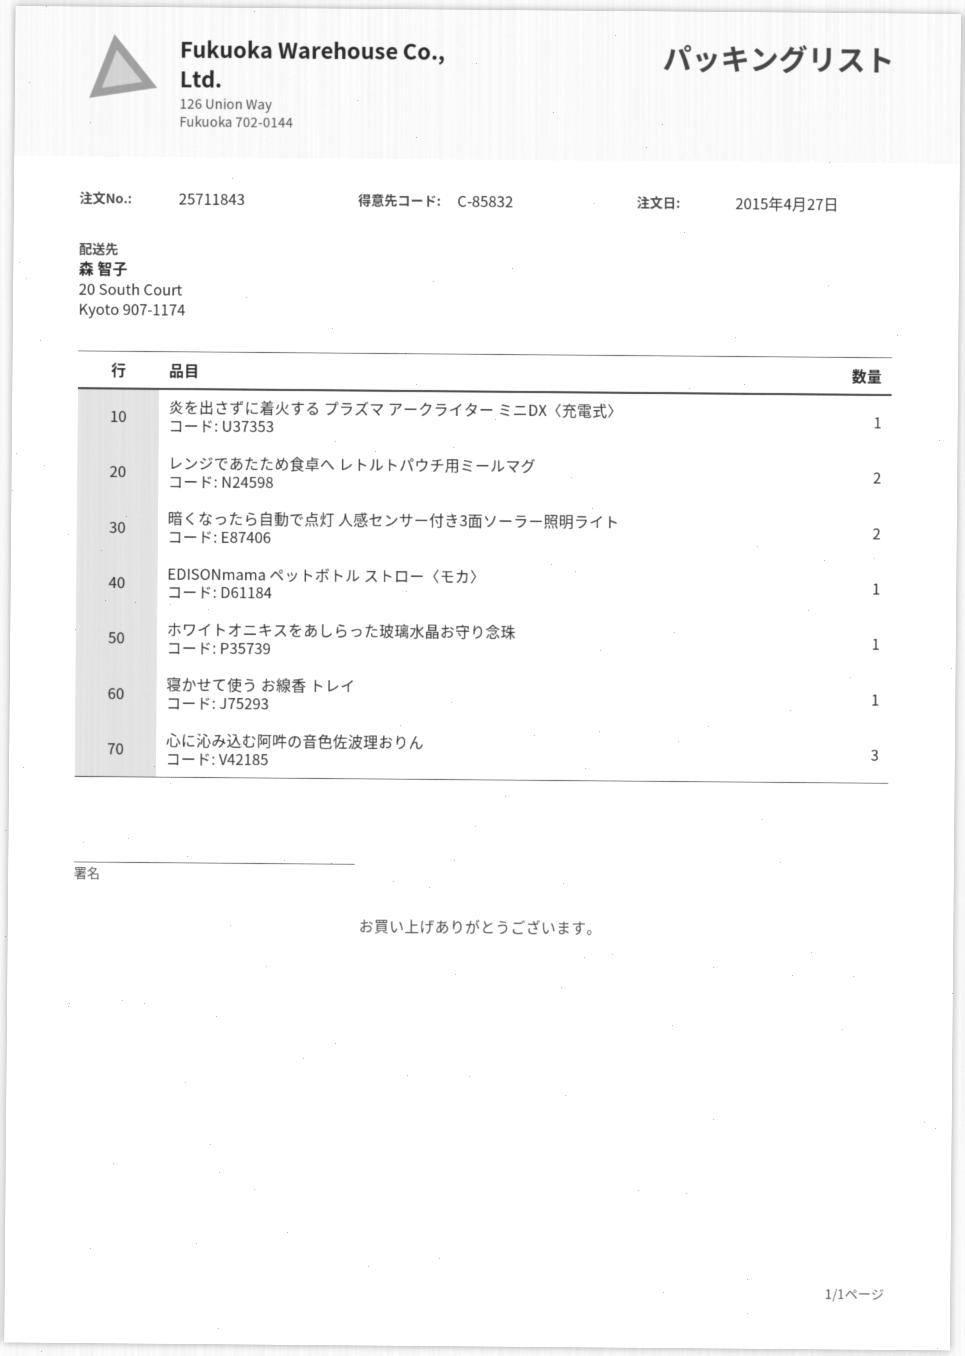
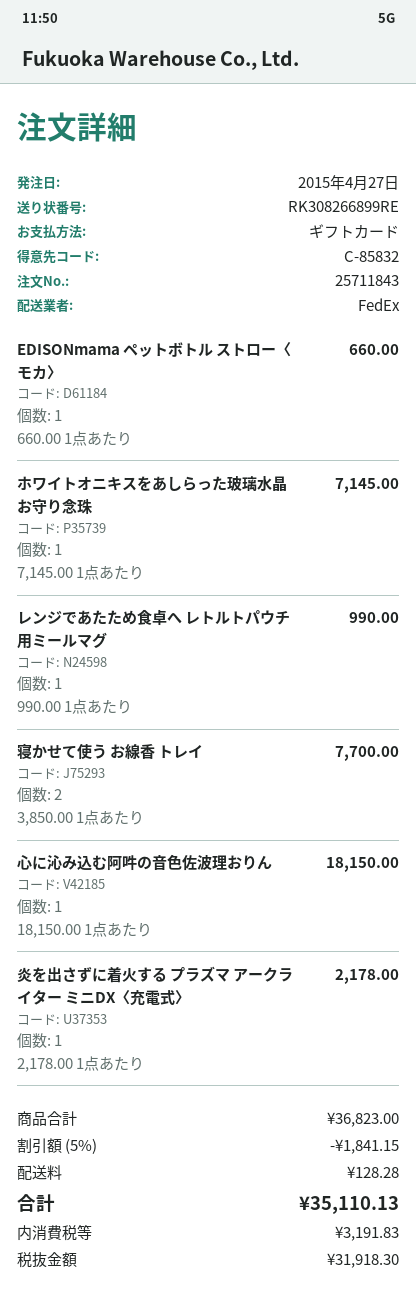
レンジであたため食卓へ レトルトパウチ用ミールマグ: 2 -> 1
暗くなったら自動で点灯 人感センサー付き3面ソーラー照明ライト: 2 -> none
寝かせて使う お線香 トレイ: 1 -> 2
心に沁み込む阿吽の音色佐波理おりん: 3 -> 1

